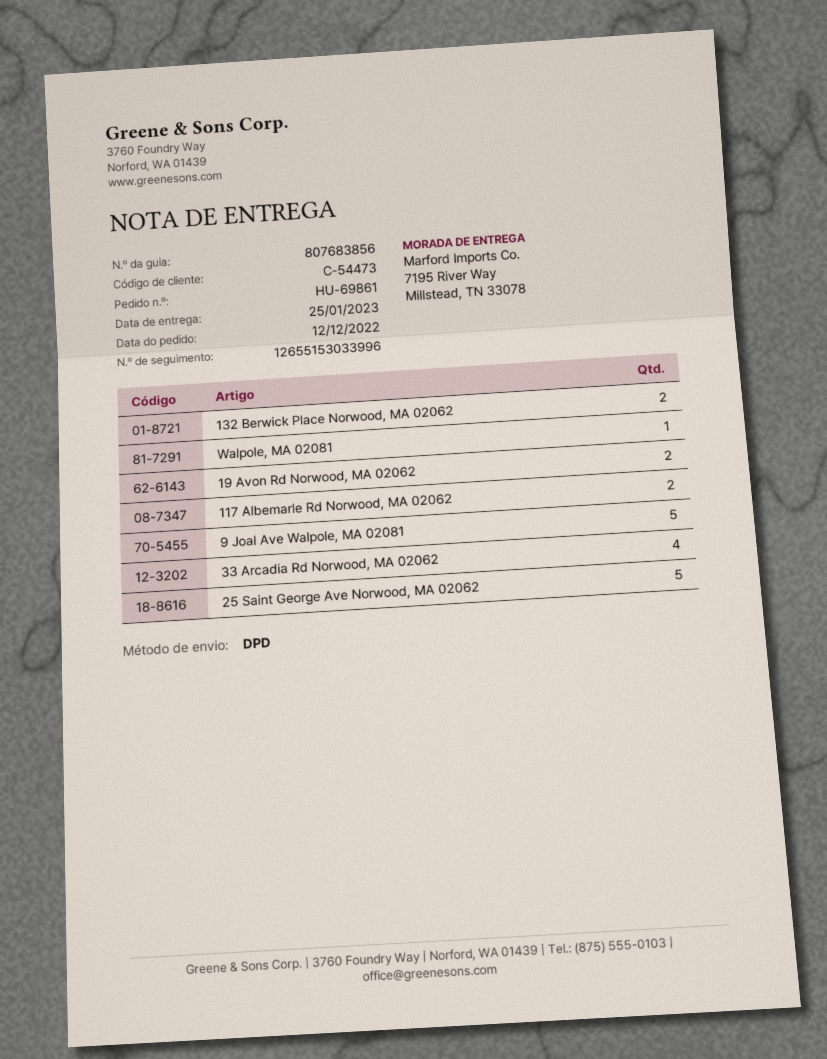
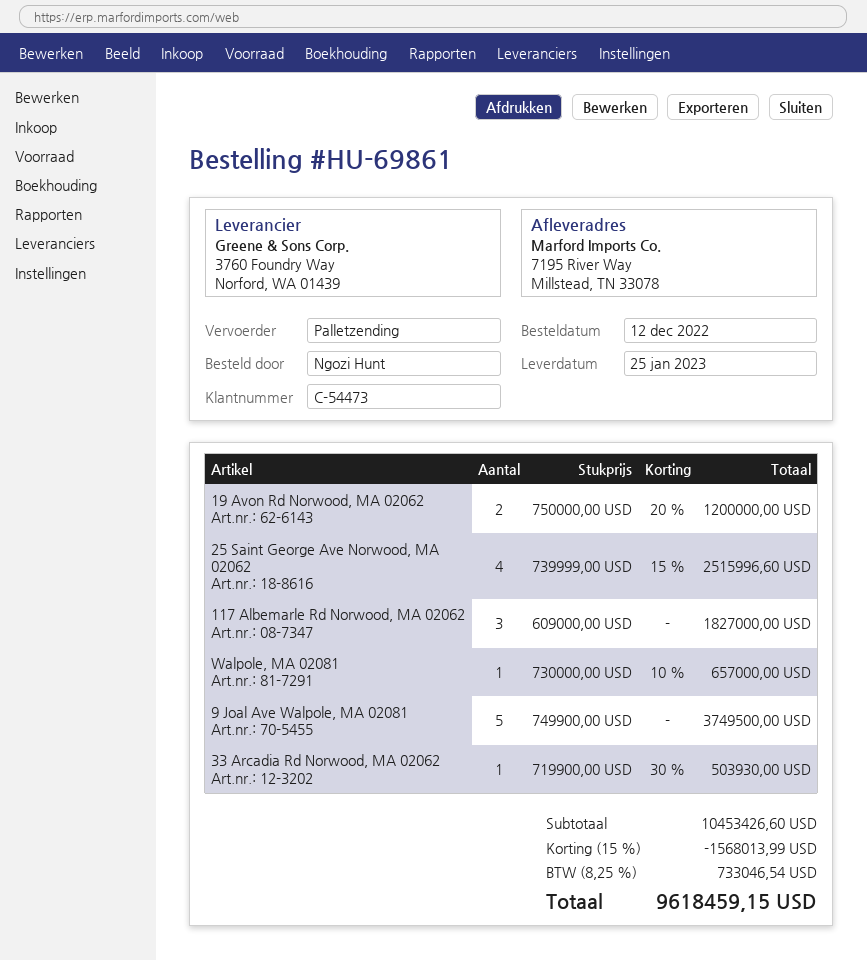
shipping method: DPD -> pallet freight
132 Berwick Place Norwood, MA 02062: 2 -> none
117 Albemarle Rd Norwood, MA 02062: 2 -> 3
33 Arcadia Rd Norwood, MA 02062: 4 -> 1
25 Saint George Ave Norwood, MA 02062: 5 -> 4

